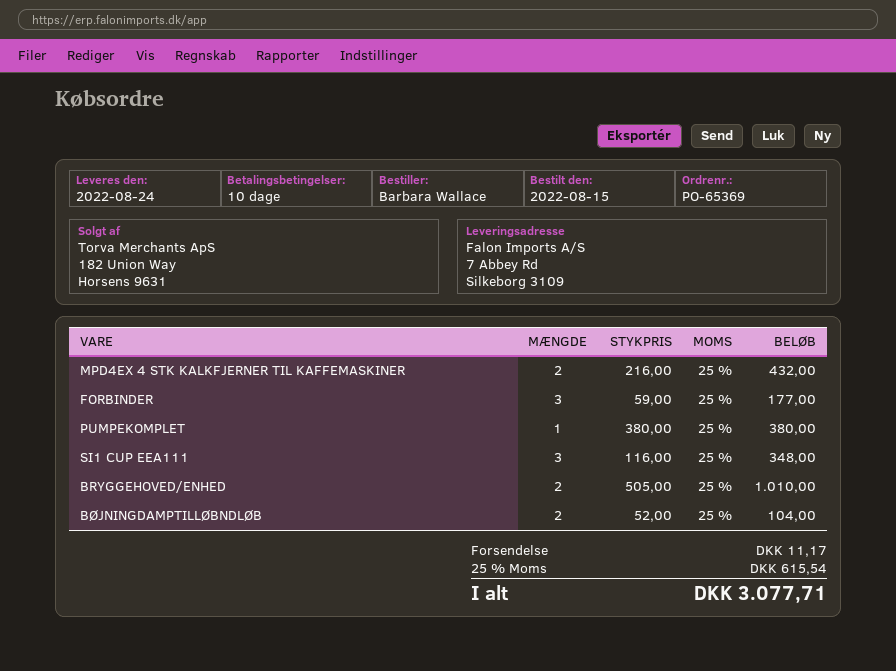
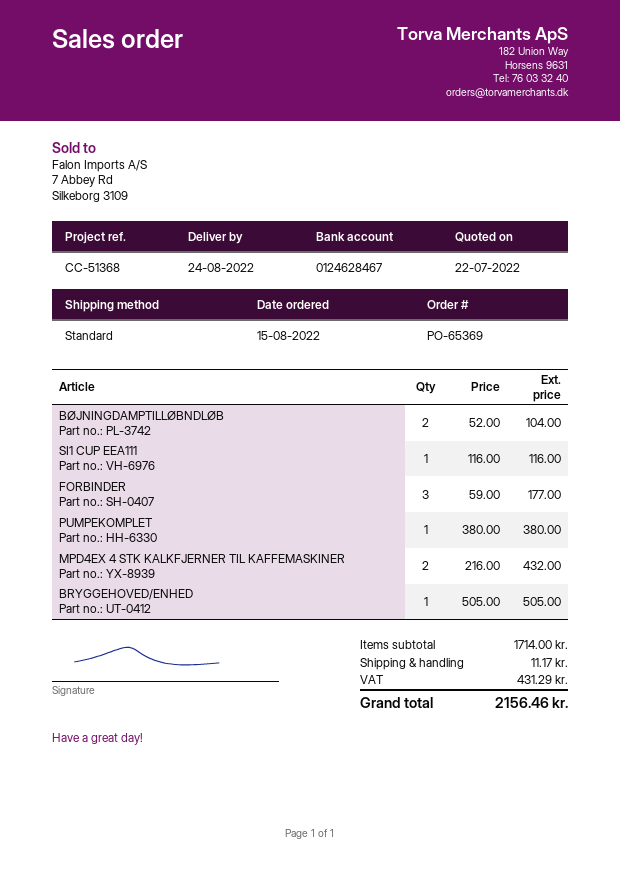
SI1 CUP EEA111: 3 x 116.00 = 348.00 -> 1 x 116.00 = 116.00
BRYGGEHOVED/ENHED: 2 x 505.00 = 1010.00 -> 1 x 505.00 = 505.00
tax: 615.54 -> 431.29
total: 3077.71 -> 2156.46

